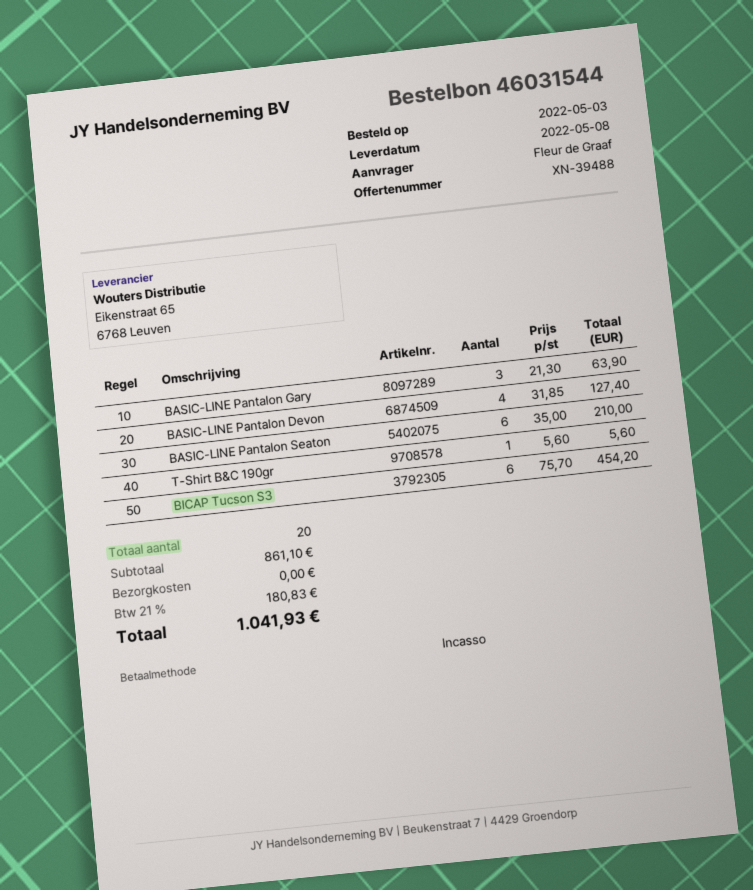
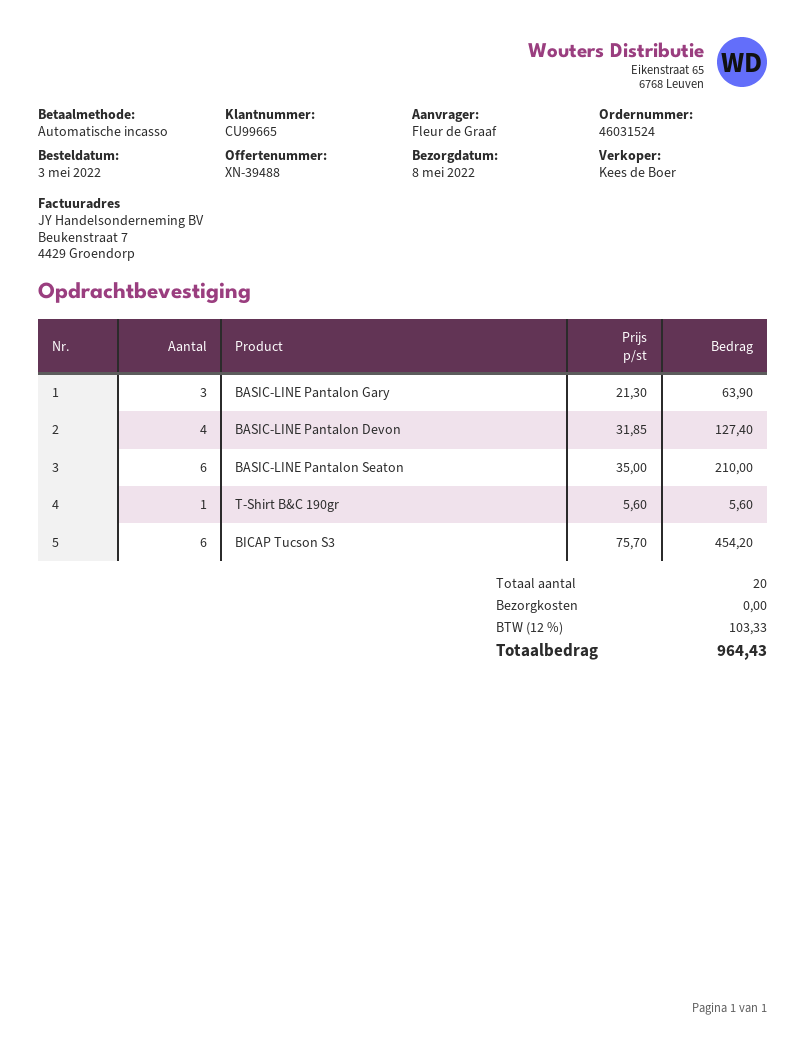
order number: 46031544 -> 46031524
tax: 21% = 180.83 -> 12% = 103.33
total: 1041.93 -> 964.43

